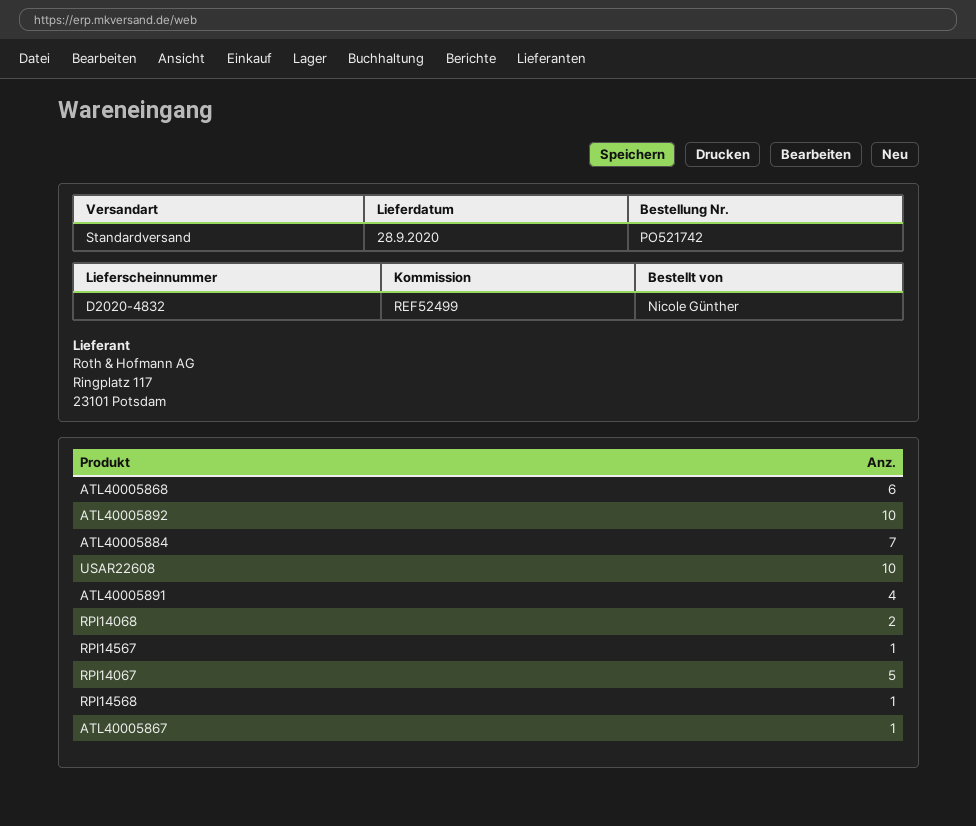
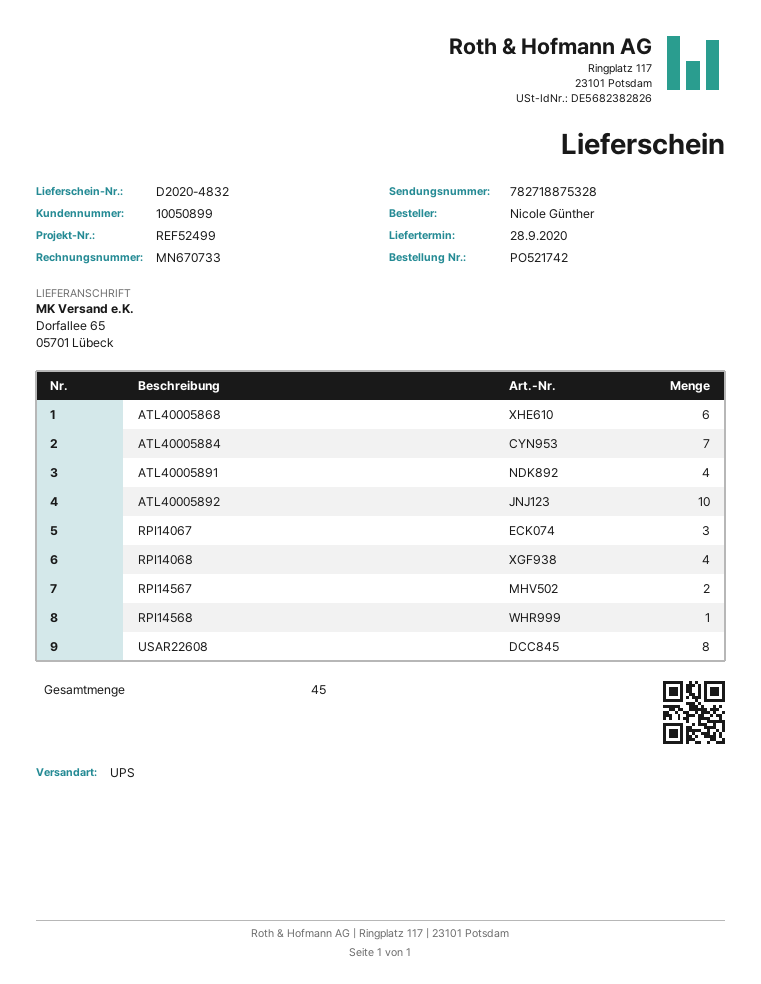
shipping method: standard -> UPS
USAR22608: 10 -> 8
RPI14068: 2 -> 4
RPI14567: 1 -> 2
RPI14067: 5 -> 3
ATL40005867: 1 -> none

